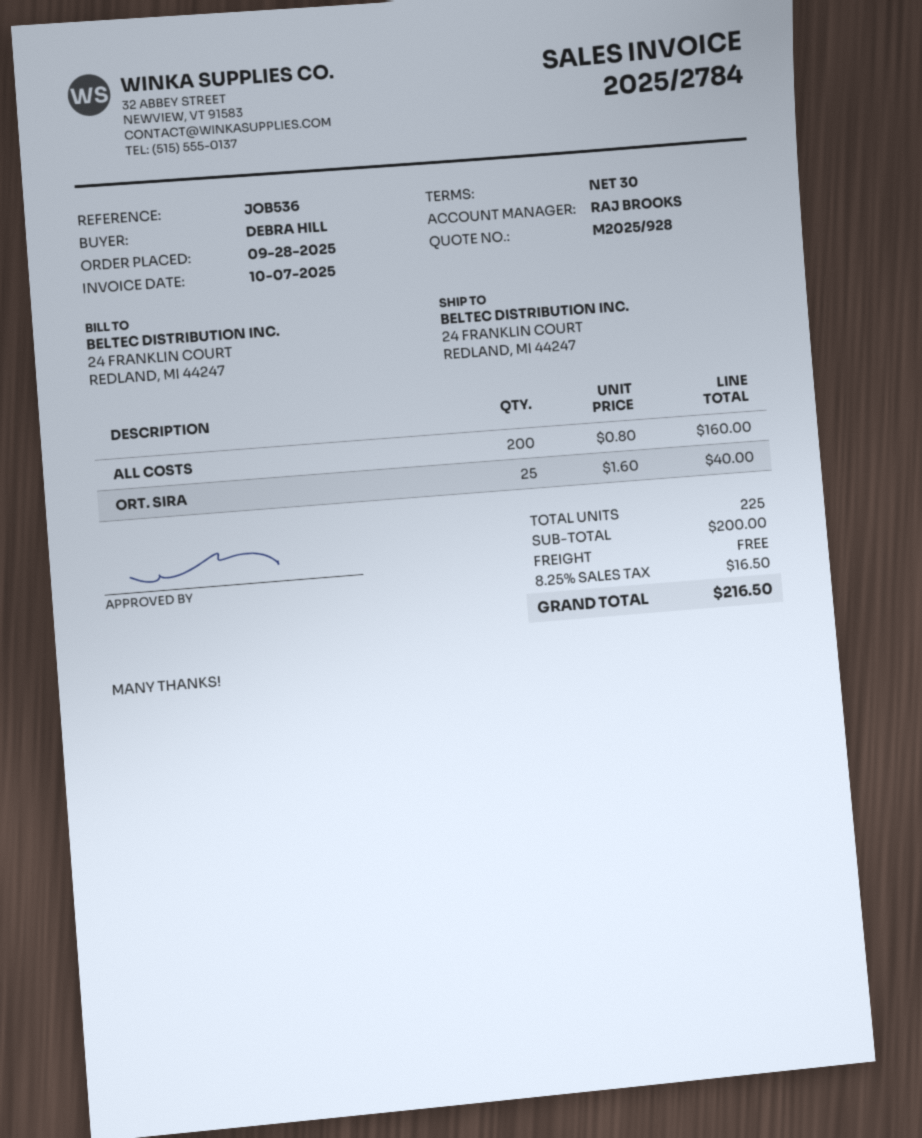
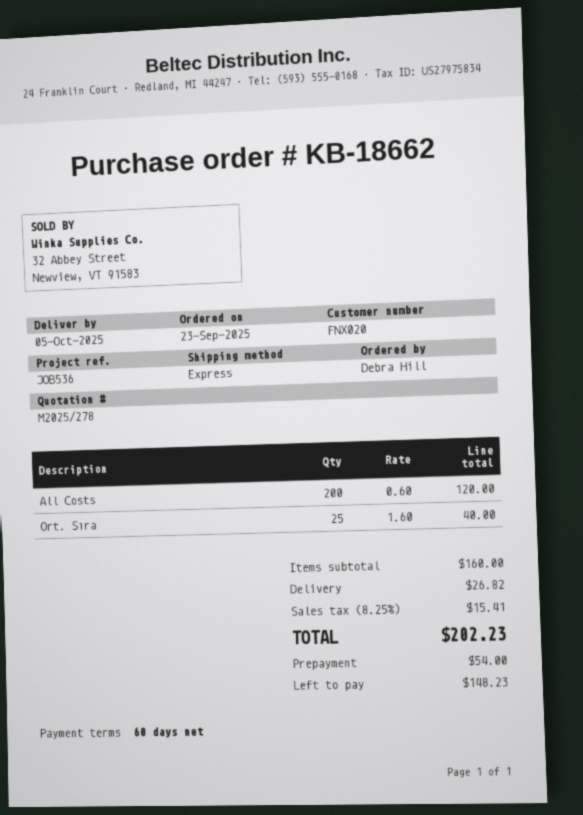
quote number: M2025/928 -> M2025/278
order date: 2025-09-28 -> 2025-09-23
payment terms: 30 days -> 60 days
ALL COSTS: 200 x 0.80 = 160.00 -> 200 x 0.60 = 120.00
subtotal: 200.00 -> 160.00
shipping: 0.00 -> 26.82
tax: 8.25% = 16.50 -> 8.25% = 15.41
total: 216.50 -> 202.23

